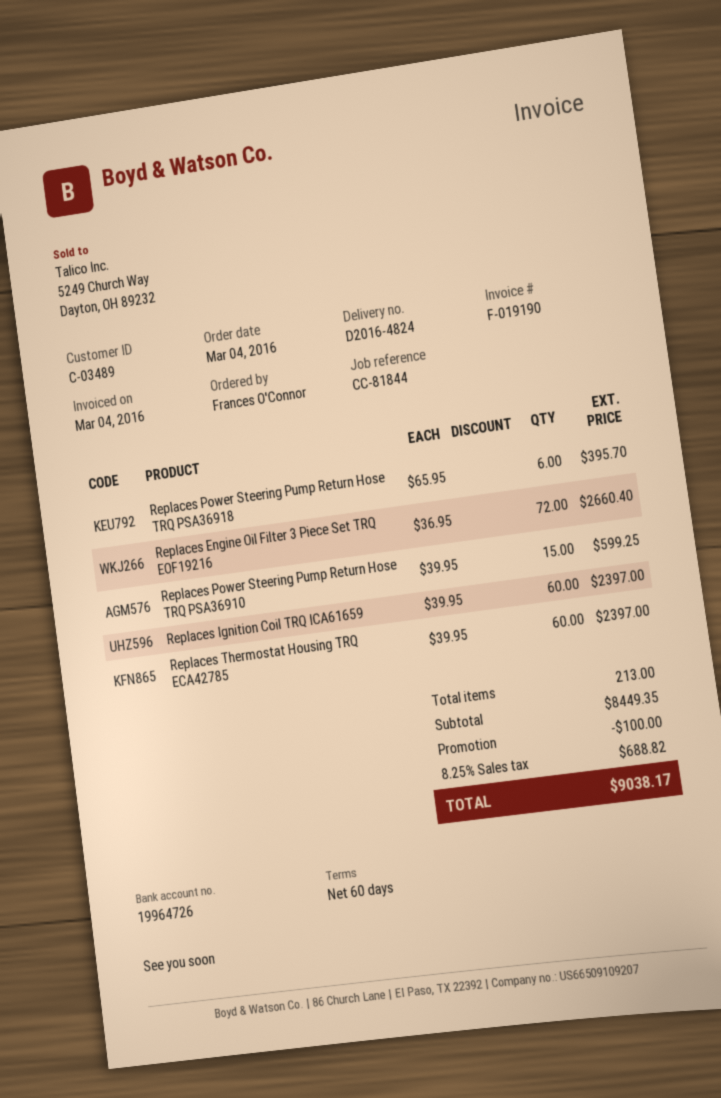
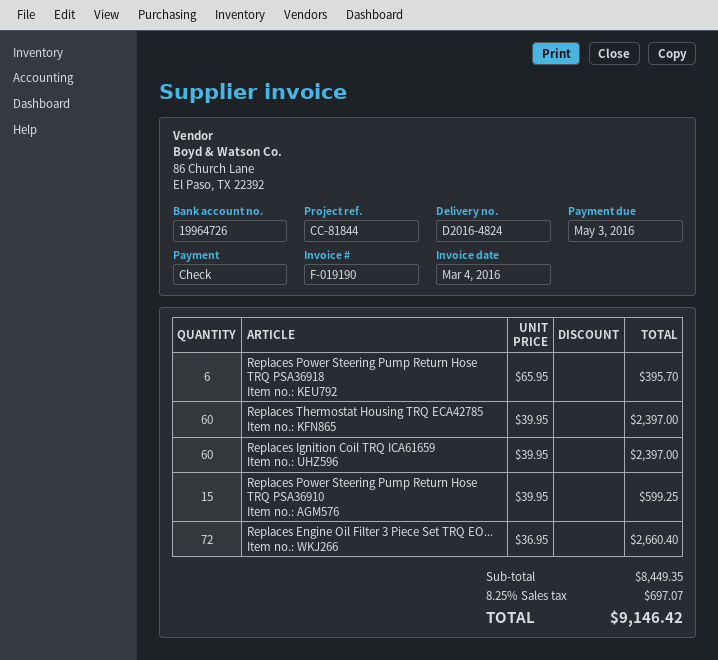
discount: 100.00 -> none
tax: 8.25% = 688.82 -> 8.25% = 697.07
total: 9038.17 -> 9146.42

